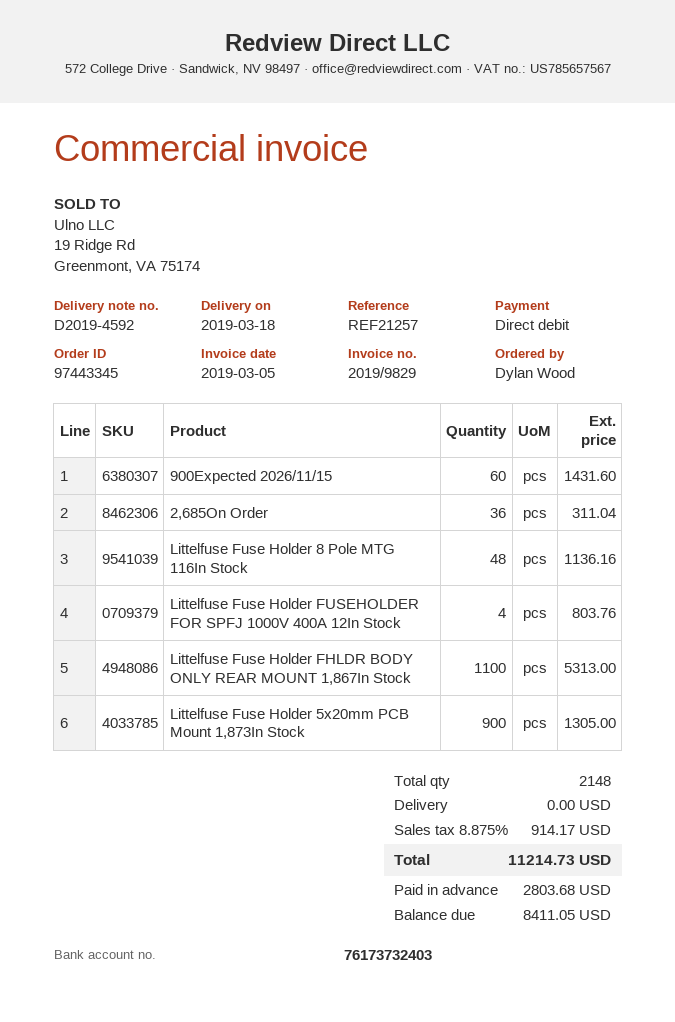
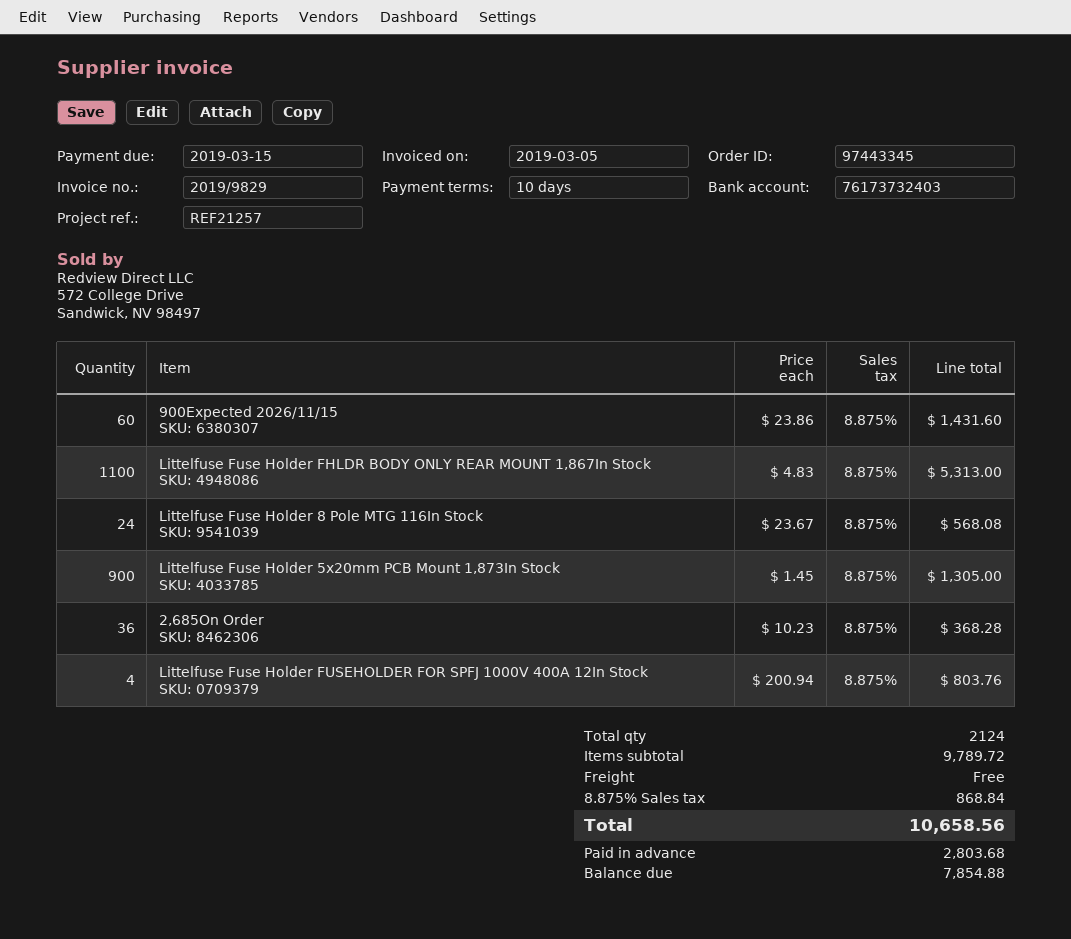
2,685On Order: 36 for 311.04 -> 36 for 368.28
Littelfuse Fuse Holder 8 Pole MTG 116In Stock: 48 for 1136.16 -> 24 for 568.08
total quantity: 2148 -> 2124
tax: 8.875% = 914.17 -> 8.875% = 868.84
total: 11214.73 -> 10658.56
balance: 8411.05 -> 7854.88

